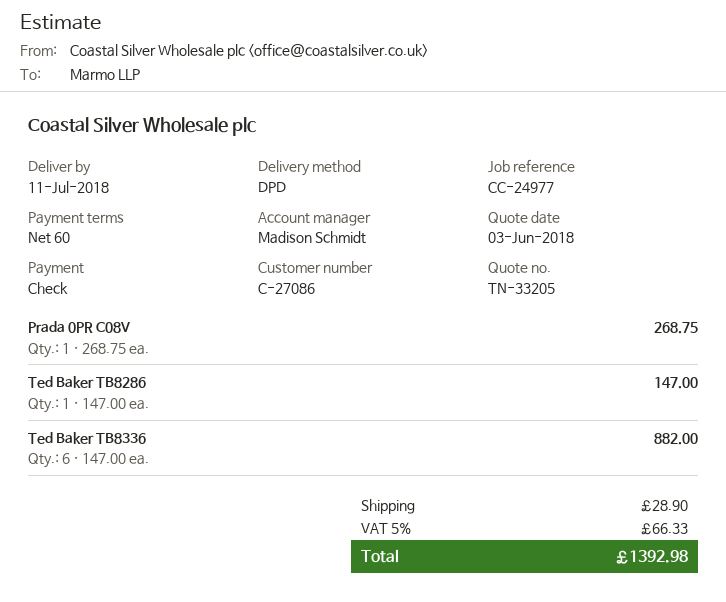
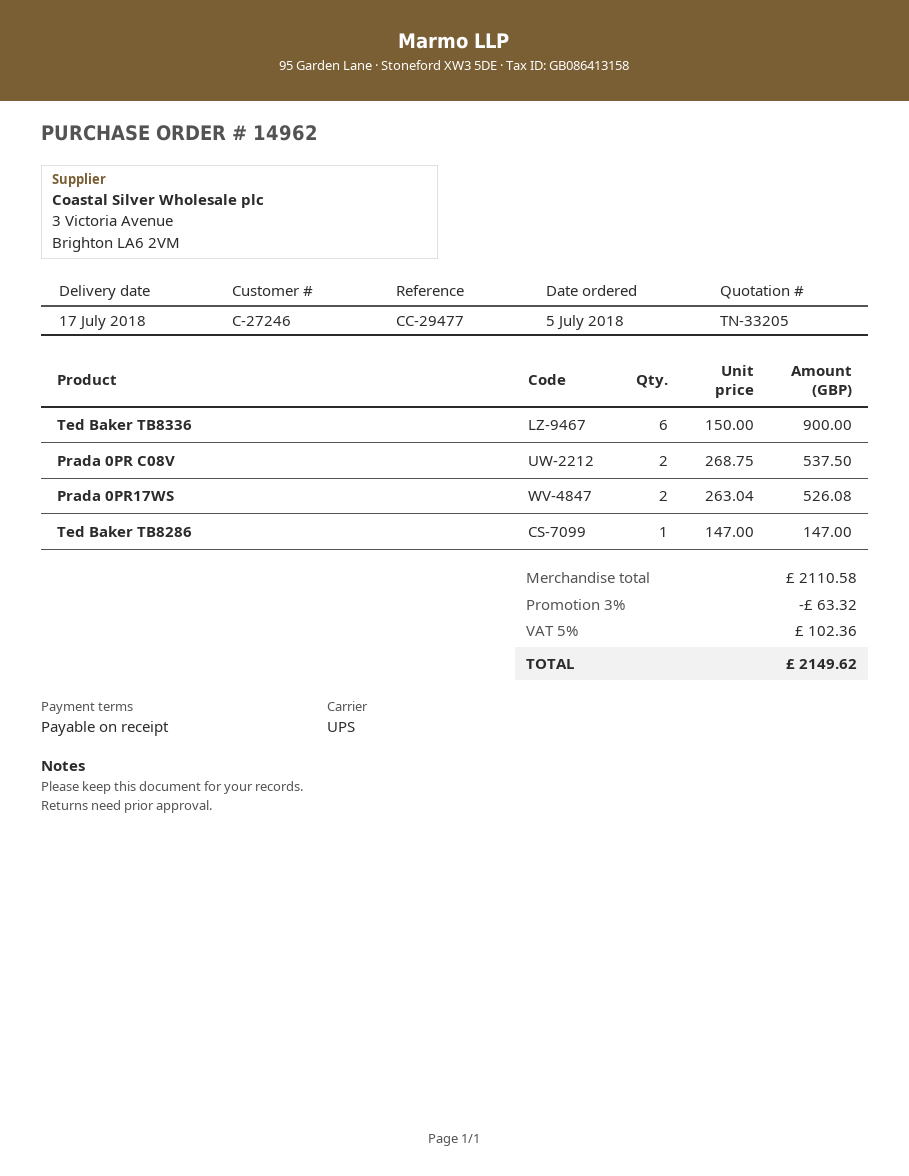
delivery date: 2018-07-11 -> 2018-07-17
payment terms: 60 days -> on receipt
customer number: C-27086 -> C-27246
reference: CC-24977 -> CC-29477
shipping method: DPD -> UPS
Prada 0PR C08V: 1 x 268.75 = 268.75 -> 2 x 268.75 = 537.50
Ted Baker TB8336: 6 x 147.00 = 882.00 -> 6 x 150.00 = 900.00
Prada 0PR17WS: none -> 2 x 263.04 = 526.08
discount: none -> 3% = 63.32
shipping: 28.90 -> none
tax: 5% = 66.33 -> 5% = 102.36
total: 1392.98 -> 2149.62

